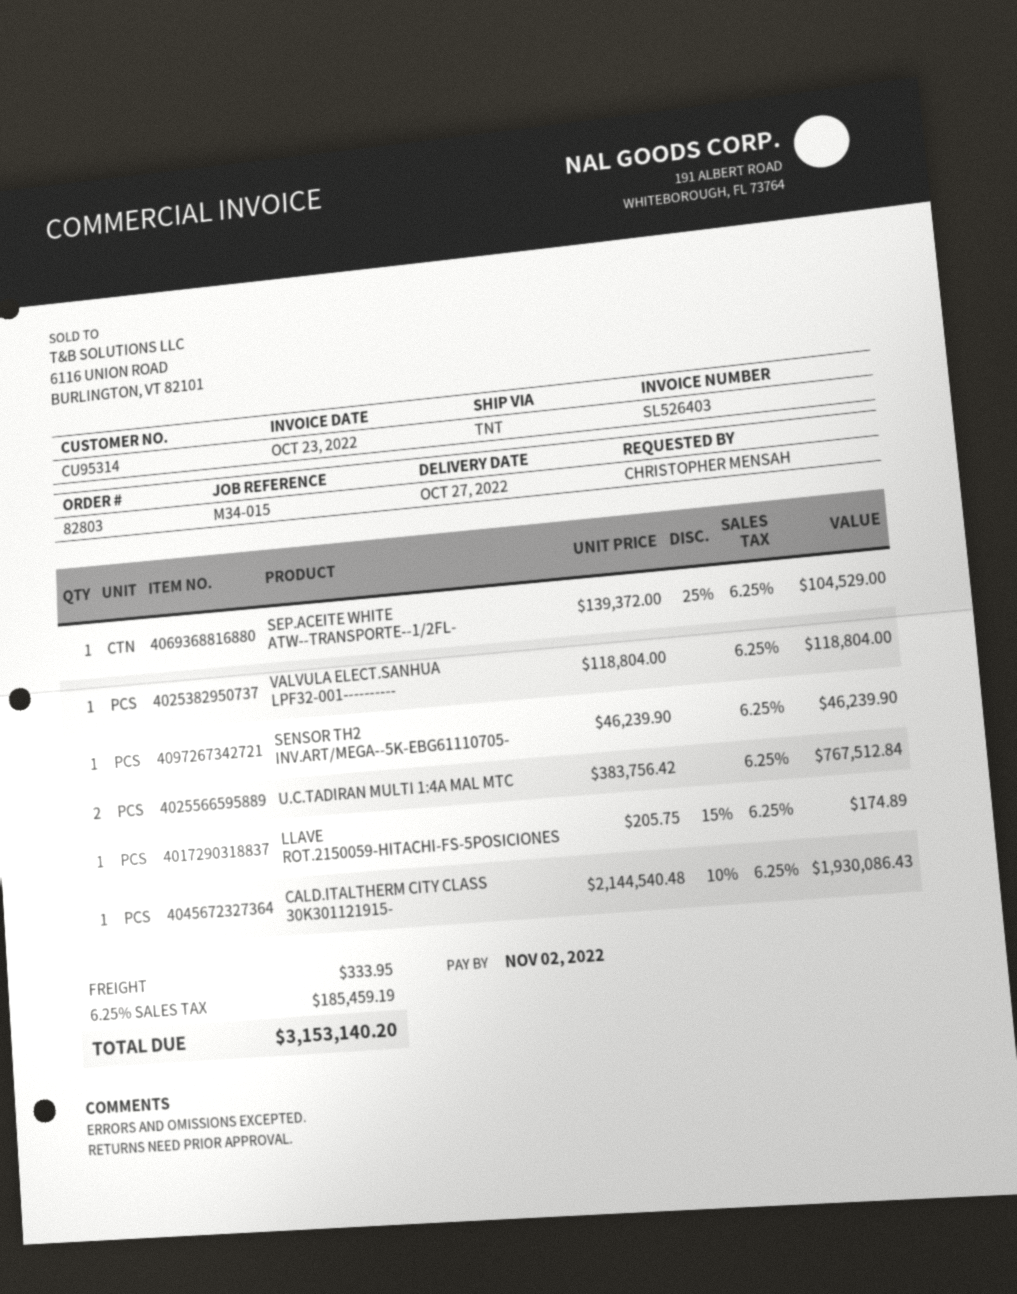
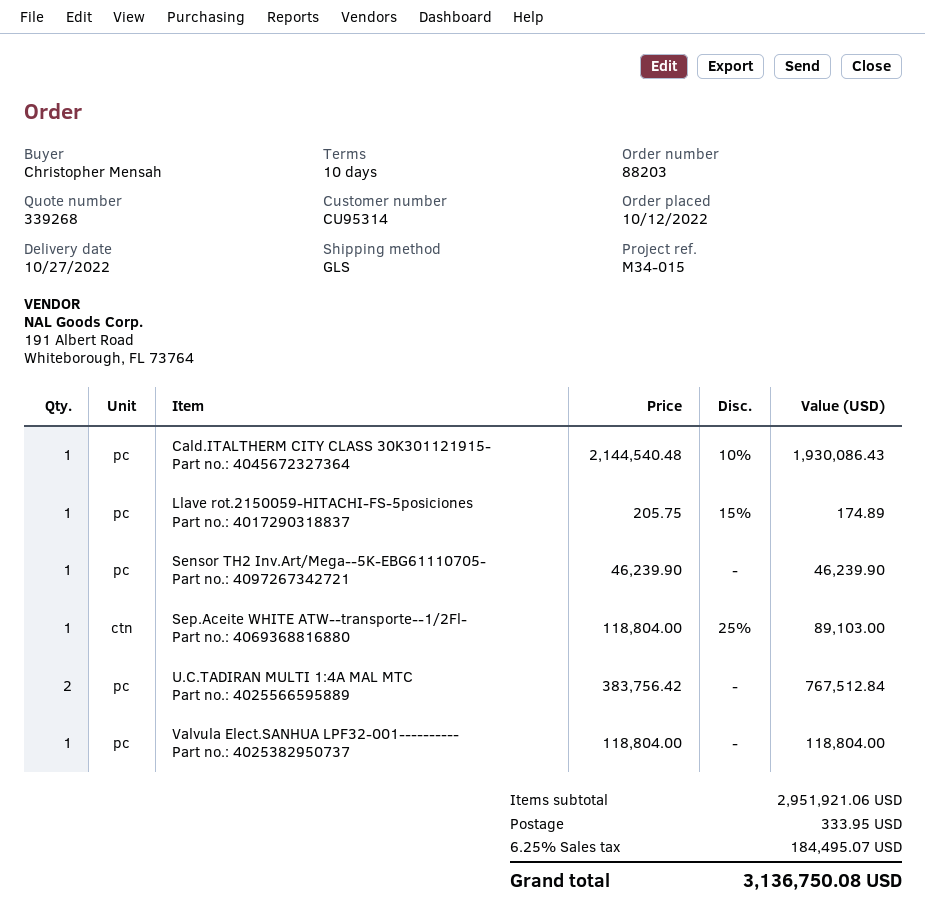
order number: 82803 -> 88203
shipping method: TNT -> GLS
SEP.ACEITE WHITE ATW--TRANSPORTE--1/2FL-: 1 x 139372.00 - 25% = 104529.00 -> 1 x 118804.00 - 25% = 89103.00
tax: 6.25% = 185459.19 -> 6.25% = 184495.07
total: 3153140.20 -> 3136750.08

